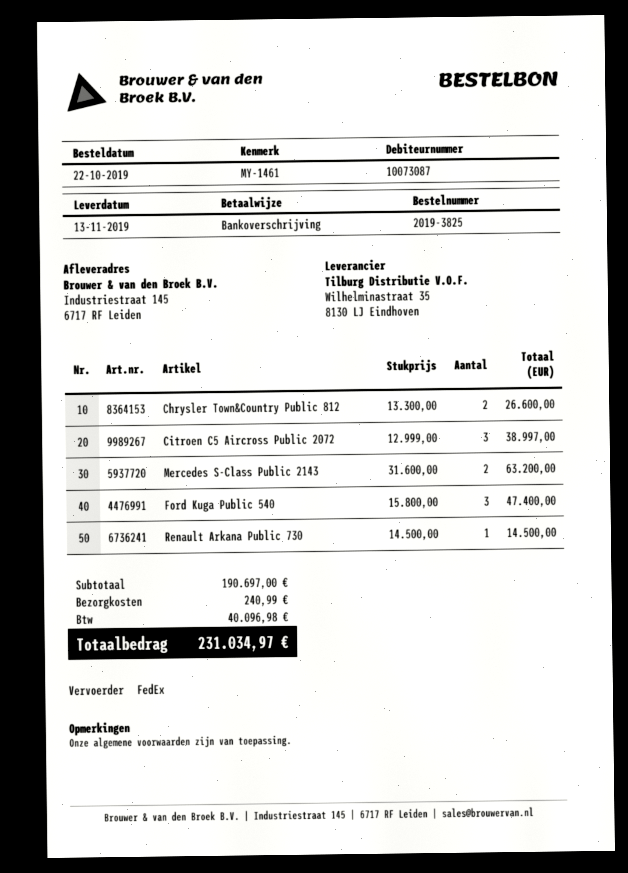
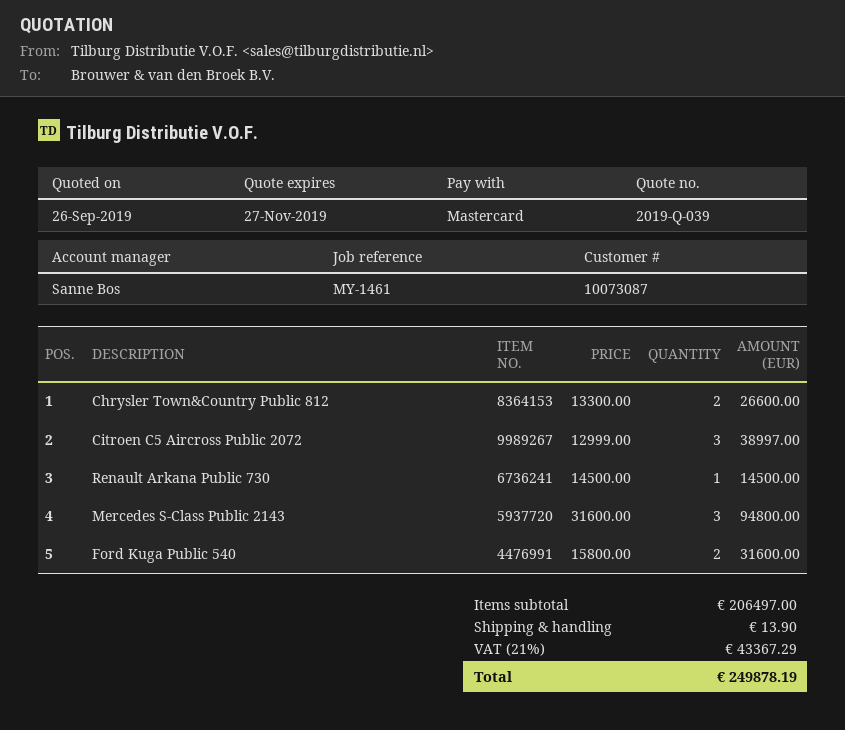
payment method: bank transfer -> Mastercard
Mercedes S-Class Public 2143: 2 x 31600.00 = 63200.00 -> 3 x 31600.00 = 94800.00
Ford Kuga Public 540: 3 x 15800.00 = 47400.00 -> 2 x 15800.00 = 31600.00
subtotal: 190697.00 -> 206497.00
shipping: 240.99 -> 13.90
tax: 40096.98 -> 43367.29
total: 231034.97 -> 249878.19

